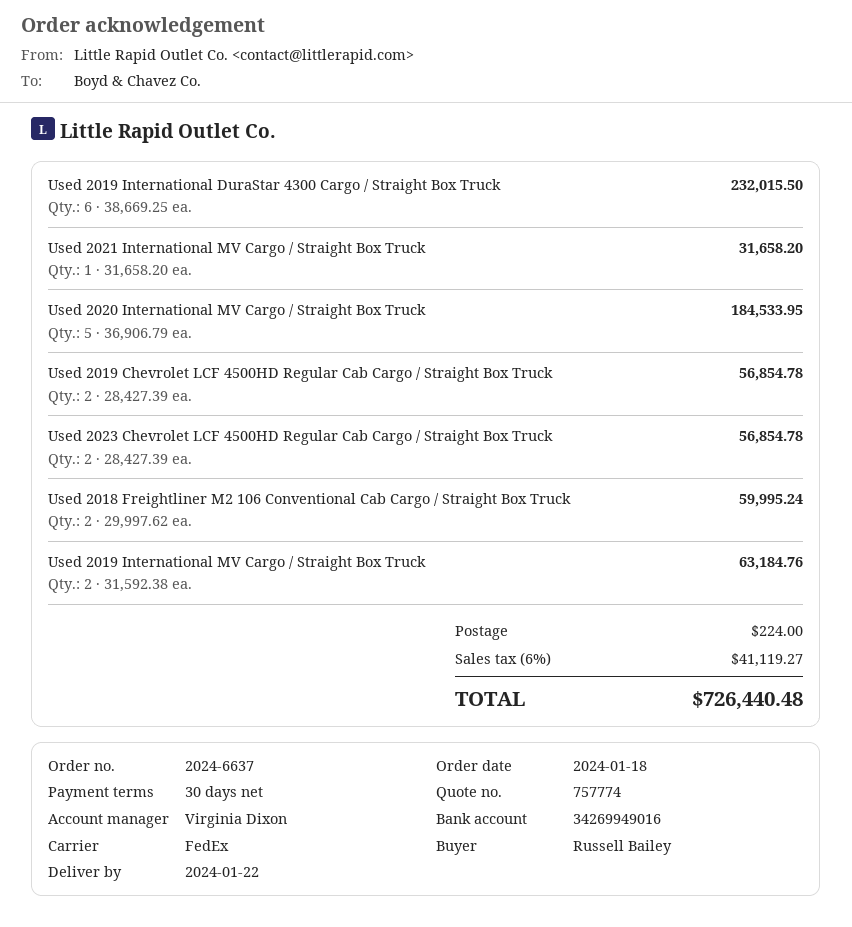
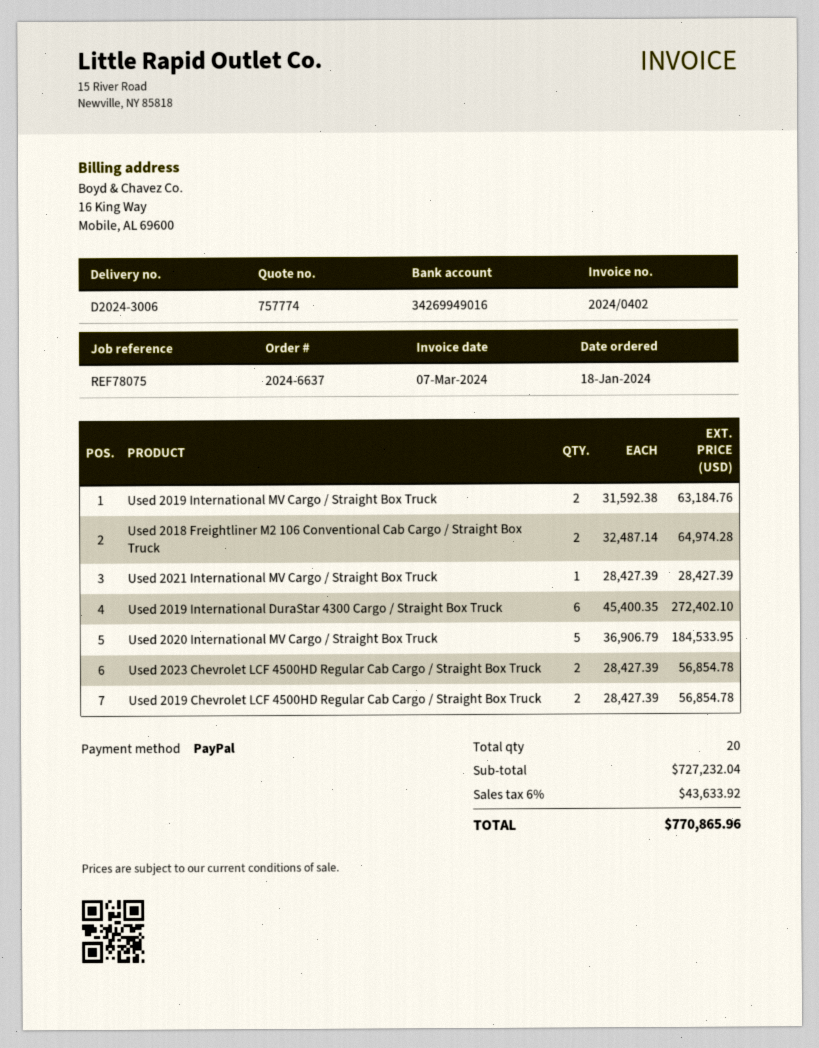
Used 2019 International DuraStar 4300 Cargo / Straight Box Truck: 6 x 38669.25 = 232015.50 -> 6 x 45400.35 = 272402.10
Used 2021 International MV Cargo / Straight Box Truck: 1 x 31658.20 = 31658.20 -> 1 x 28427.39 = 28427.39
Used 2018 Freightliner M2 106 Conventional Cab Cargo / Straight Box Truck: 2 x 29997.62 = 59995.24 -> 2 x 32487.14 = 64974.28
shipping: 224.00 -> none
tax: 6% = 41119.27 -> 6% = 43633.92
total: 726440.48 -> 770865.96

